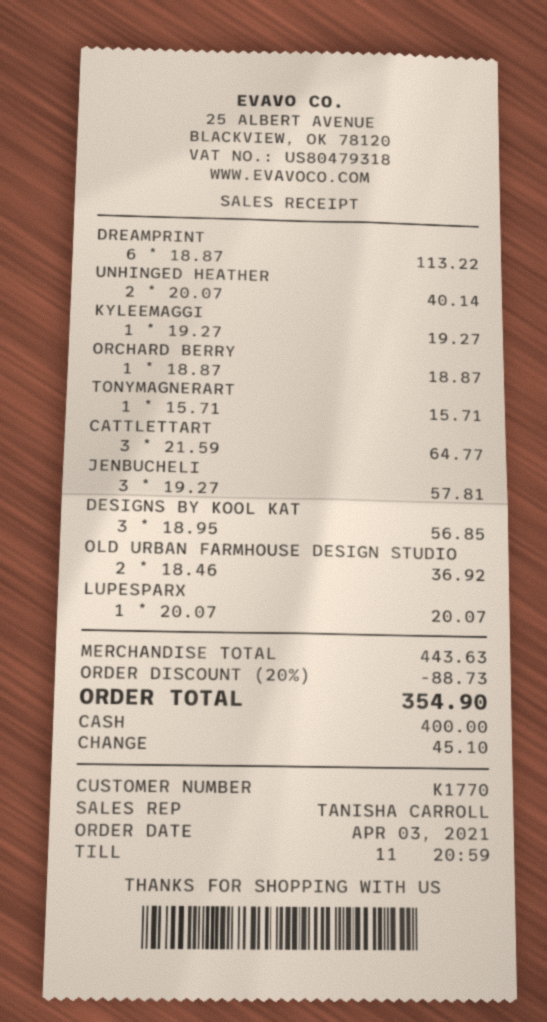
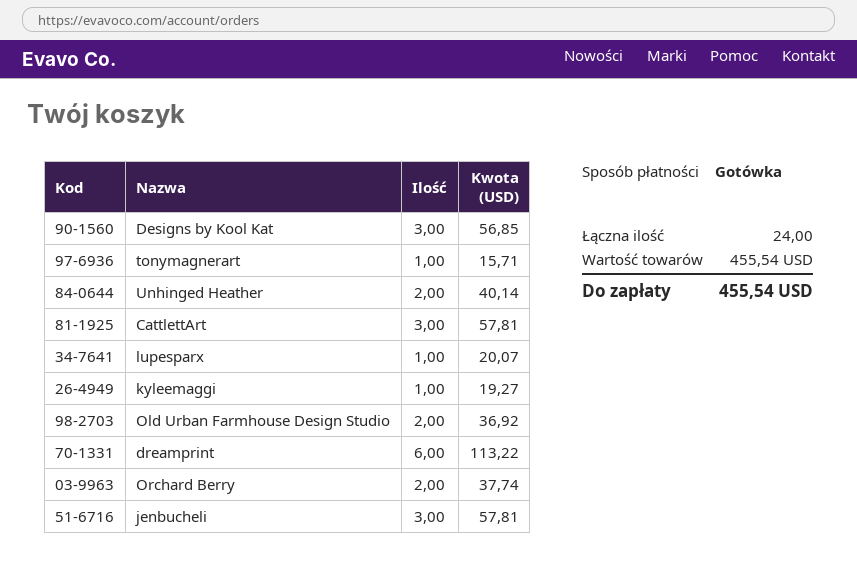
ORCHARD BERRY: 1 for 18.87 -> 2 for 37.74
CATTLETTART: 3 for 64.77 -> 3 for 57.81
subtotal: 443.63 -> 455.54
discount: 20% = 88.73 -> none
total: 354.90 -> 455.54

